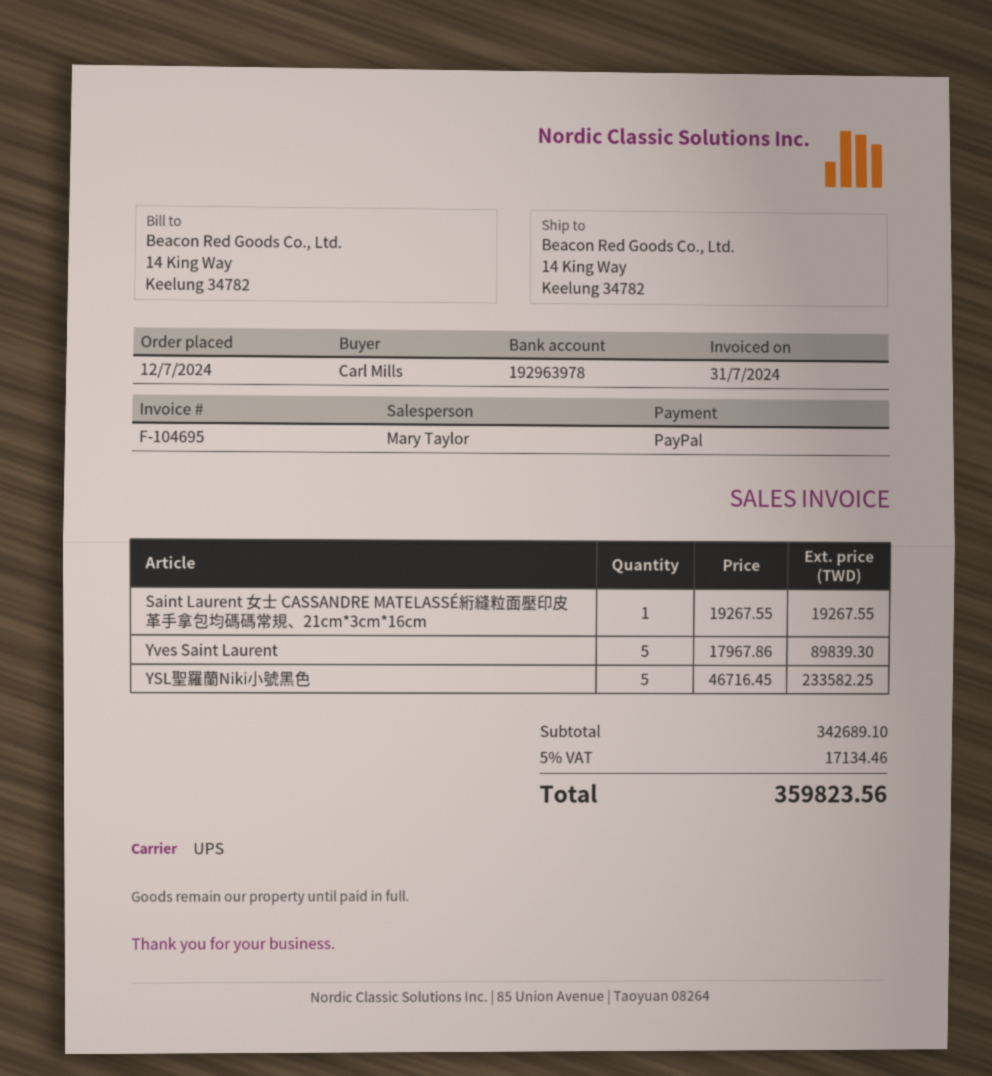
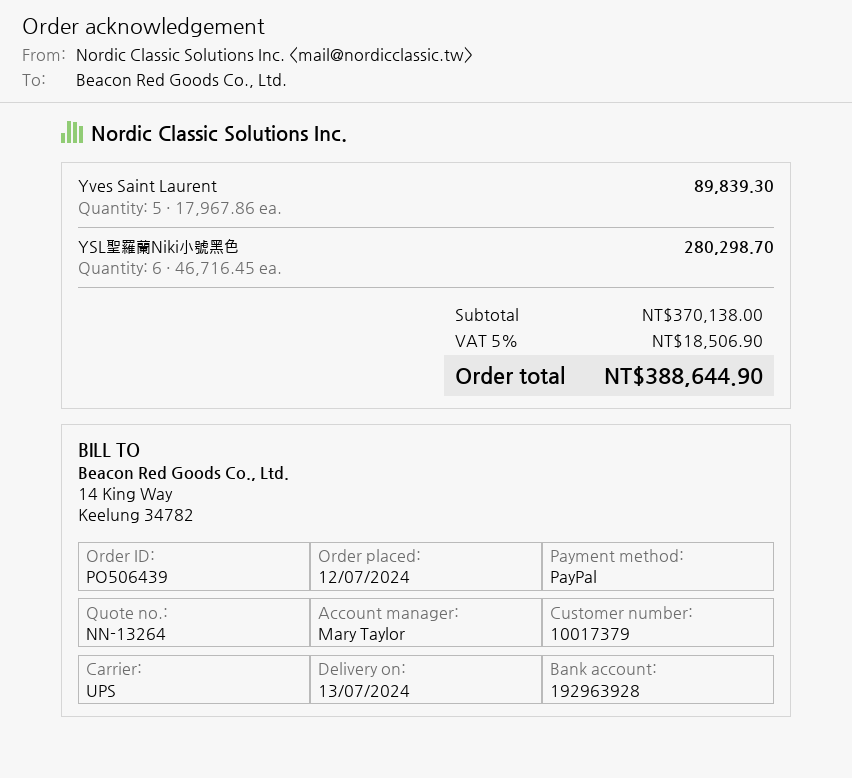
bank account: 192963978 -> 192963928
Saint Laurent 女士 CASSANDRE MATELASSÉ絎縫粒面壓印皮革手拿包均碼碼常規、21cm*3cm*16cm: 1 x 19267.55 = 19267.55 -> none
YSL聖羅蘭Niki小號黑色: 5 x 46716.45 = 233582.25 -> 6 x 46716.45 = 280298.70
subtotal: 342689.10 -> 370138.00
tax: 5% = 17134.46 -> 5% = 18506.90
total: 359823.56 -> 388644.90

